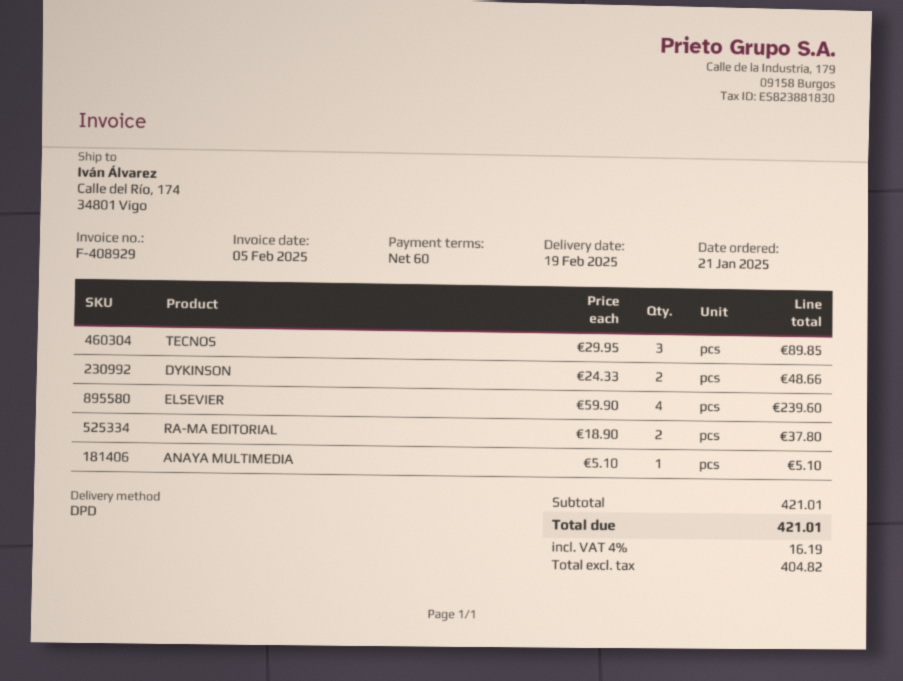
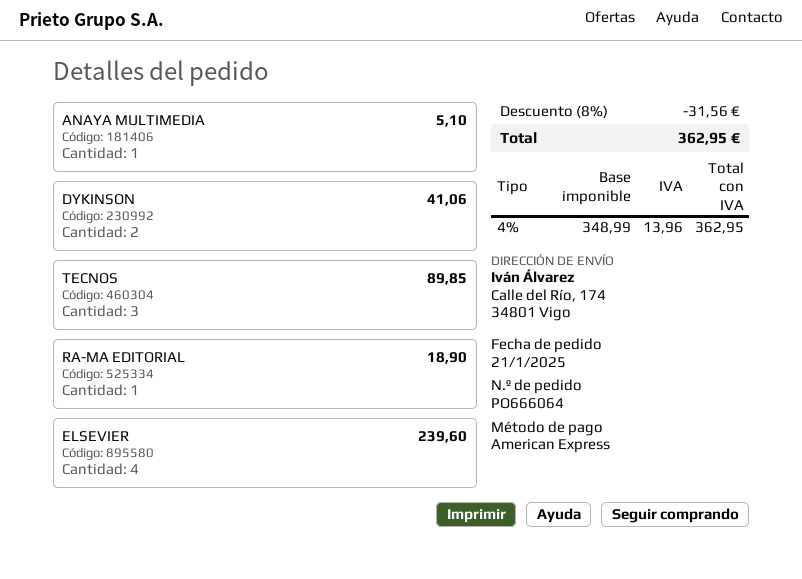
DYKINSON: 2 for 48.66 -> 2 for 41.06
RA-MA EDITORIAL: 2 for 37.80 -> 1 for 18.90
discount: none -> 8% = 31.56
net: 404.82 -> 348.99
tax: 4% = 16.19 -> 4% = 13.96
total: 421.01 -> 362.95

